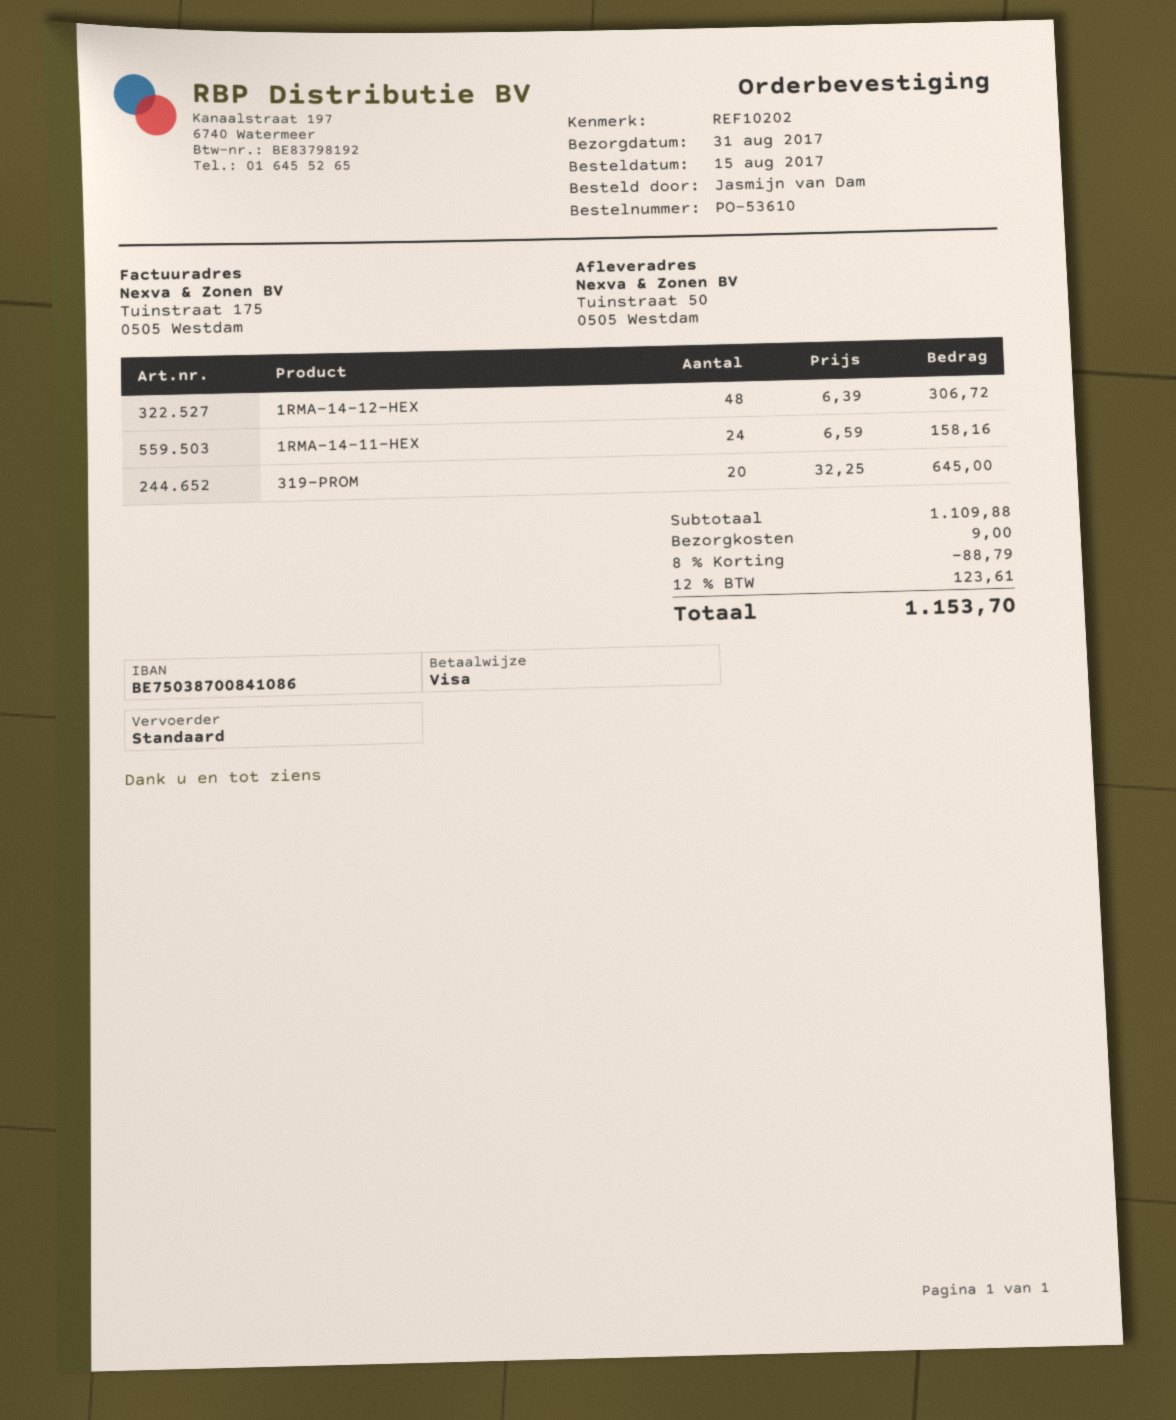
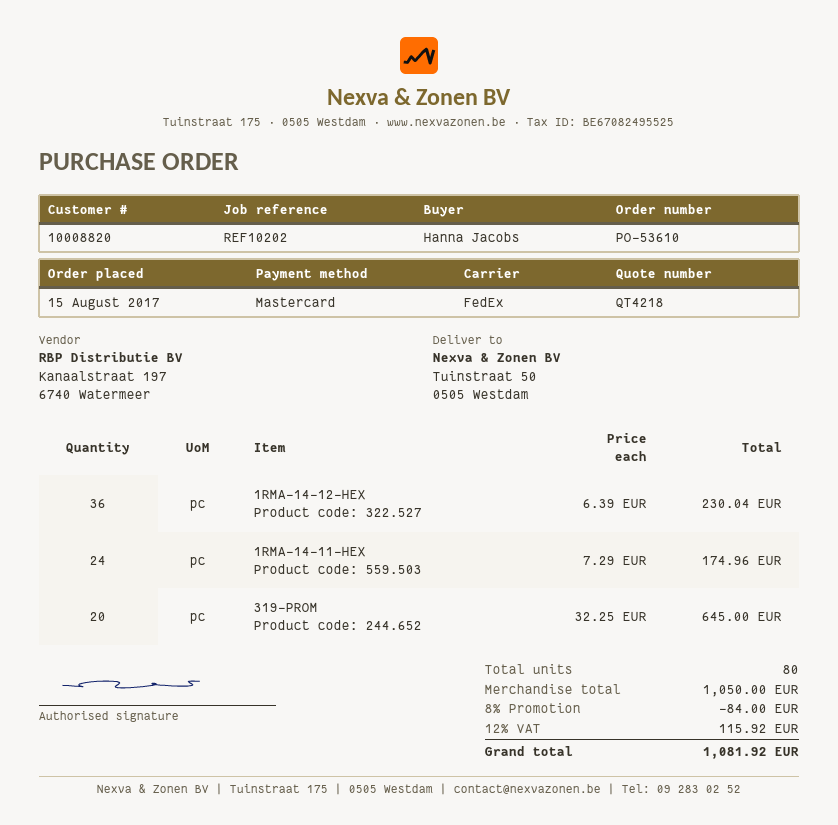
ordered by: Jasmijn van Dam -> Hanna Jacobs
payment method: Visa -> Mastercard
shipping method: standard -> FedEx
1RMA-14-12-HEX: 48 x 6.39 = 306.72 -> 36 x 6.39 = 230.04
1RMA-14-11-HEX: 24 x 6.59 = 158.16 -> 24 x 7.29 = 174.96
subtotal: 1109.88 -> 1050.00
discount: 8% = 88.79 -> 8% = 84.00
shipping: 9.00 -> none
tax: 12% = 123.61 -> 12% = 115.92
total: 1153.70 -> 1081.92

